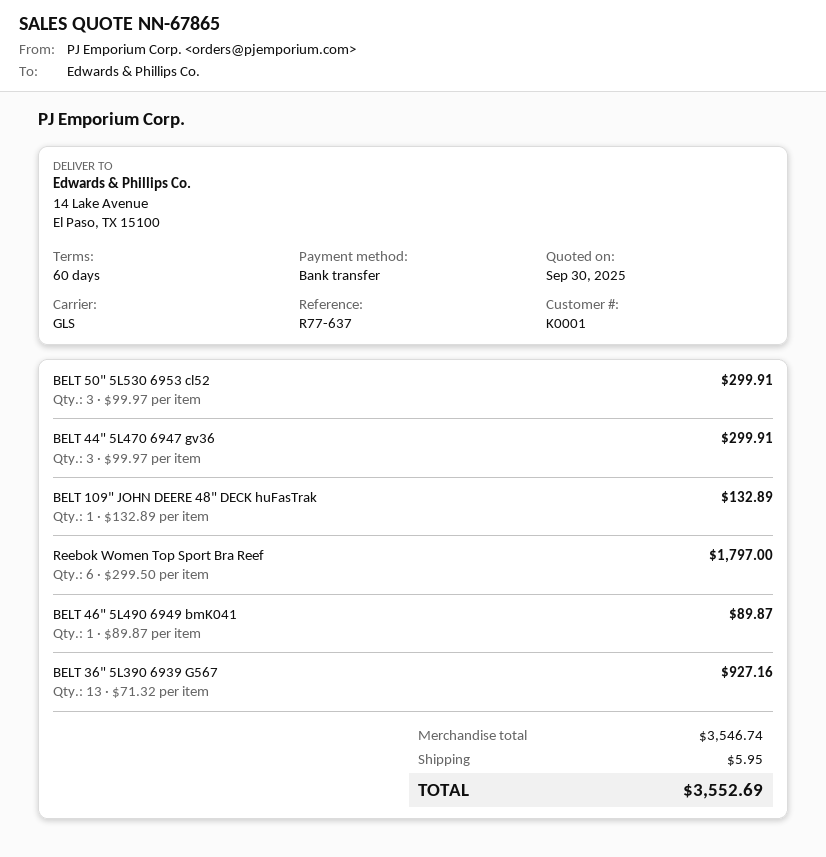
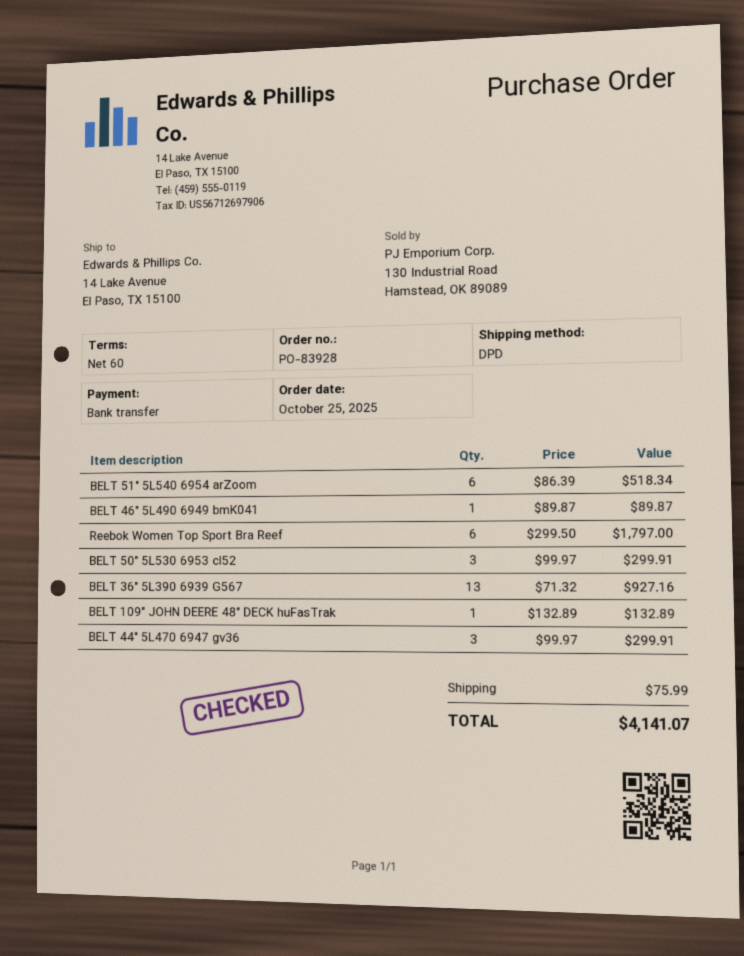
shipping method: GLS -> DPD
BELT 51" 5L540 6954 arZoom: none -> 6 x 86.39 = 518.34
shipping: 5.95 -> 75.99
total: 3552.69 -> 4141.07

